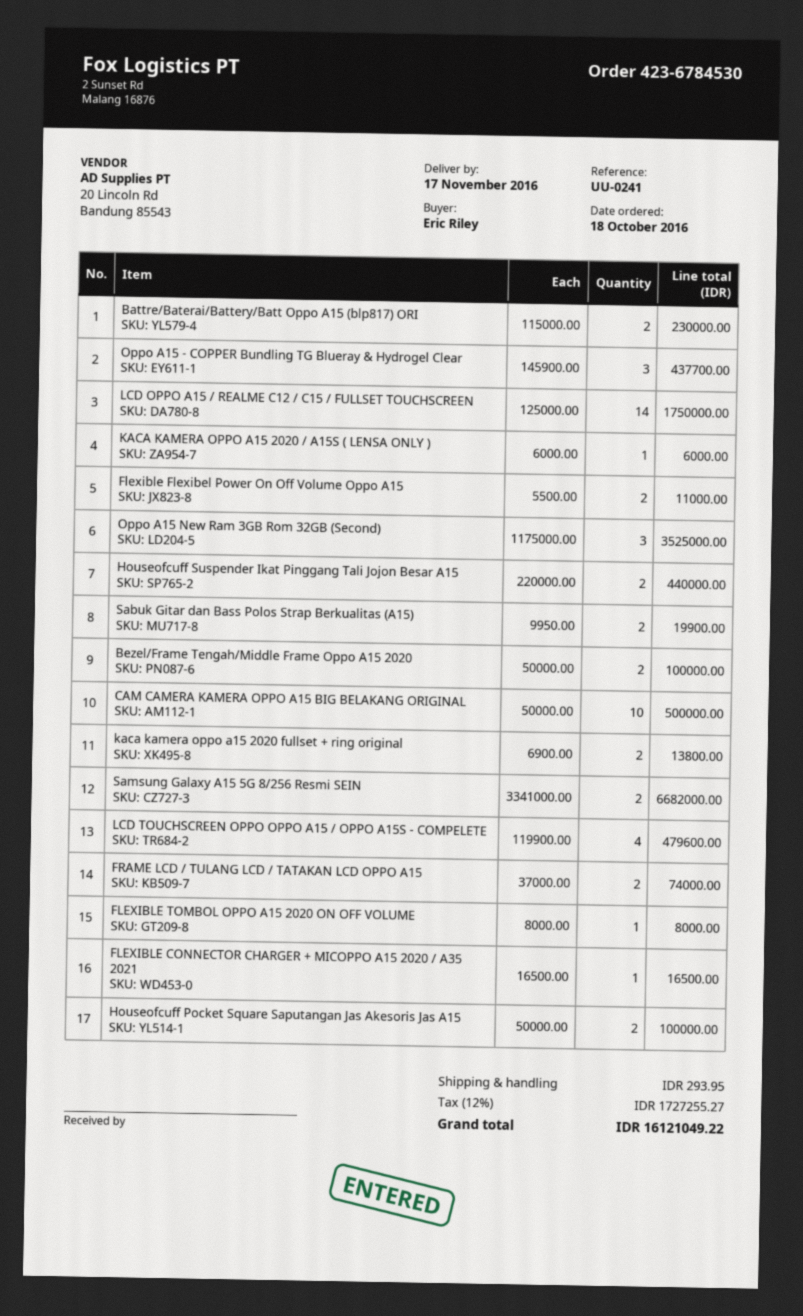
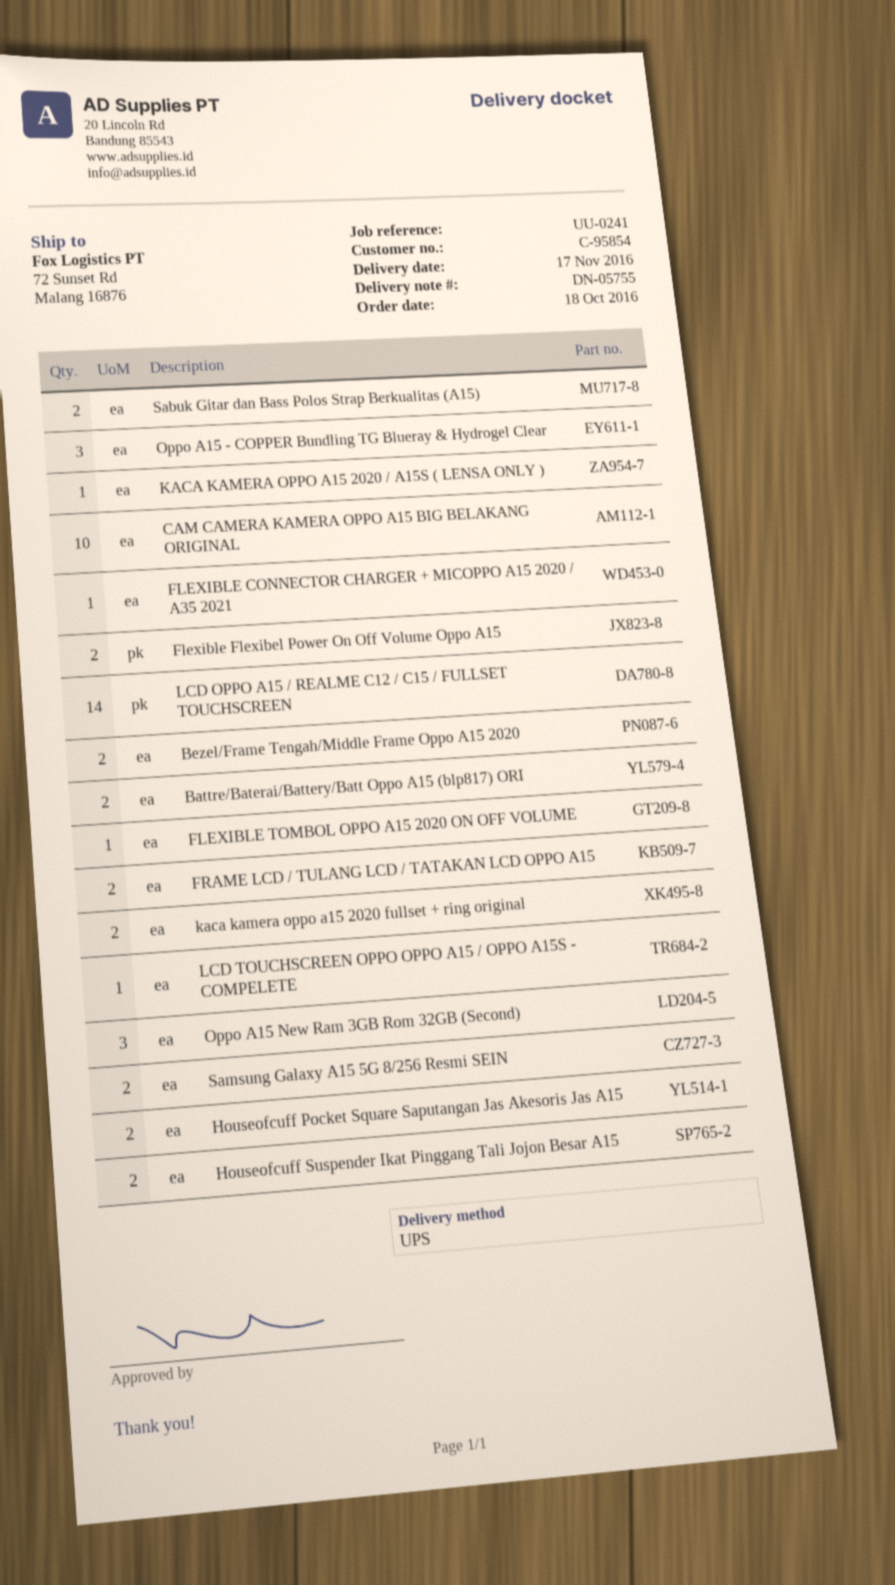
LCD TOUCHSCREEN OPPO OPPO A15 / OPPO A15S - COMPELETE: 4 -> 1

